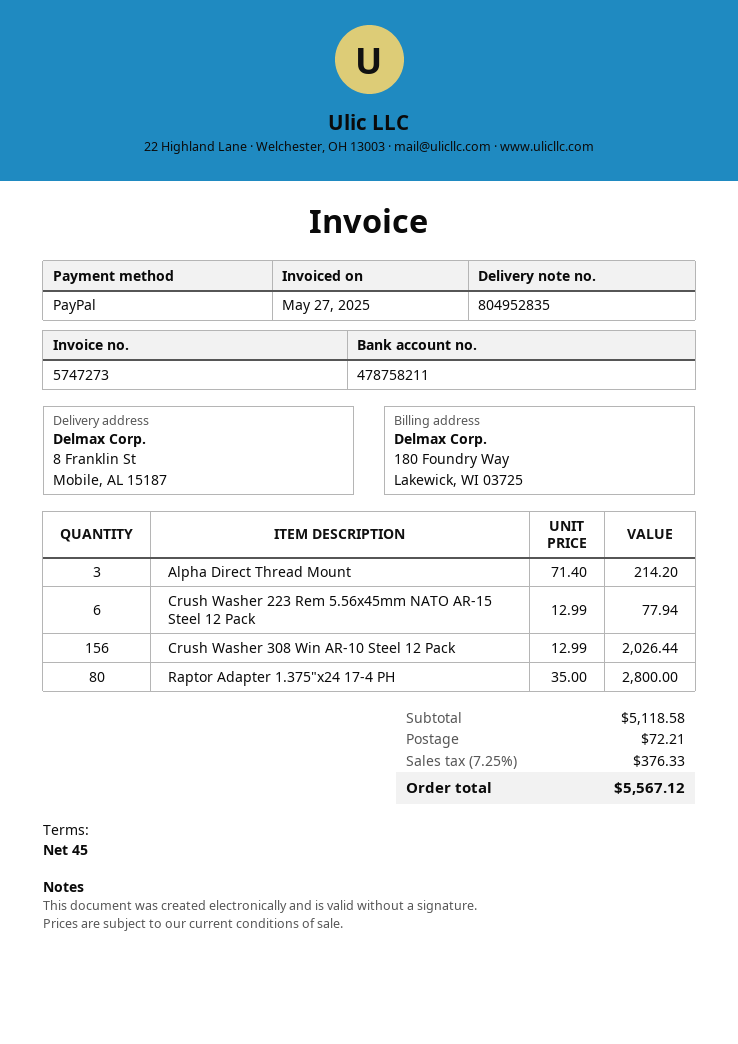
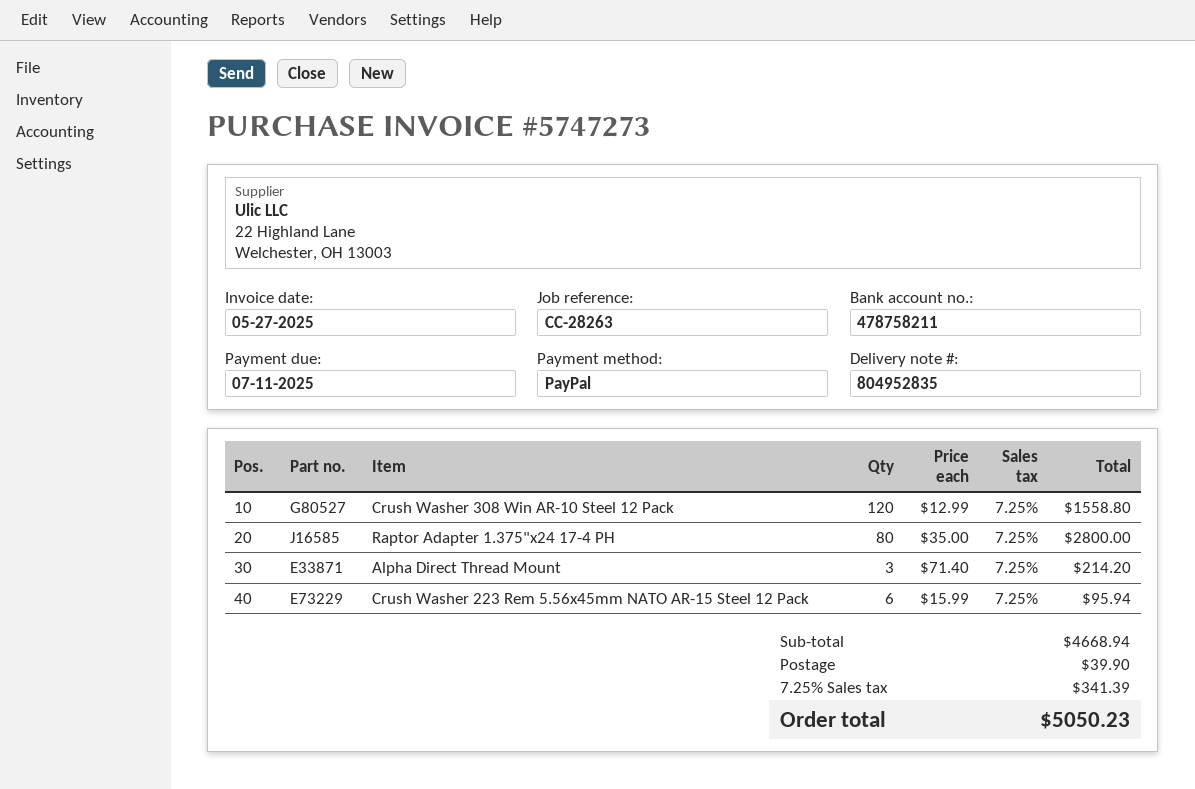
Crush Washer 223 Rem 5.56x45mm NATO AR-15 Steel 12 Pack: 6 x 12.99 = 77.94 -> 6 x 15.99 = 95.94
Crush Washer 308 Win AR-10 Steel 12 Pack: 156 x 12.99 = 2026.44 -> 120 x 12.99 = 1558.80
subtotal: 5118.58 -> 4668.94
shipping: 72.21 -> 39.90
tax: 7.25% = 376.33 -> 7.25% = 341.39
total: 5567.12 -> 5050.23

